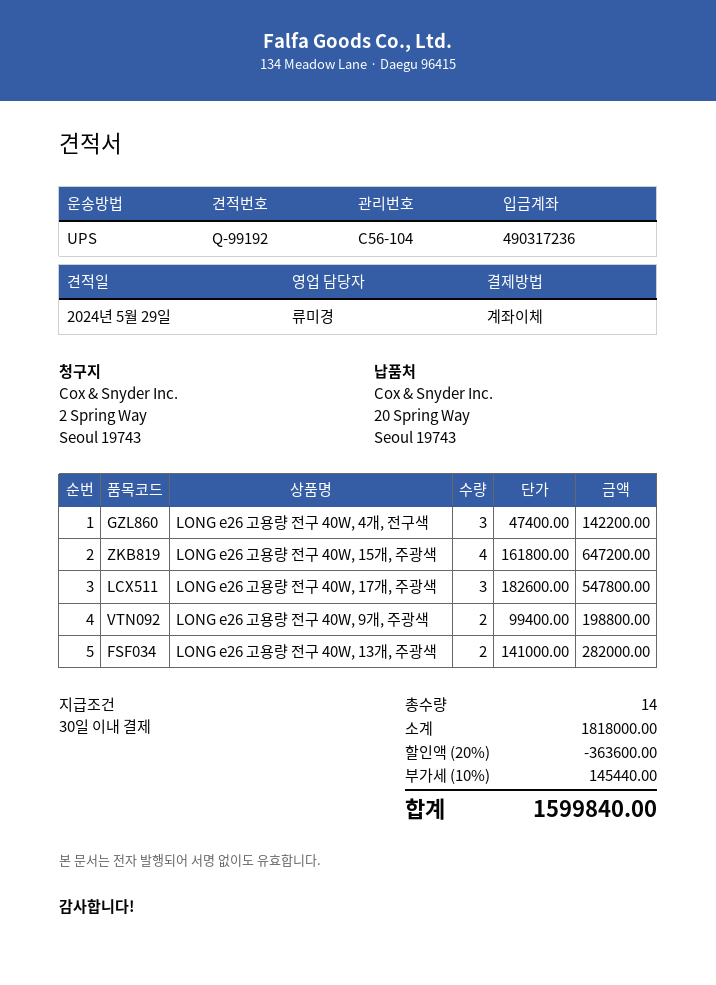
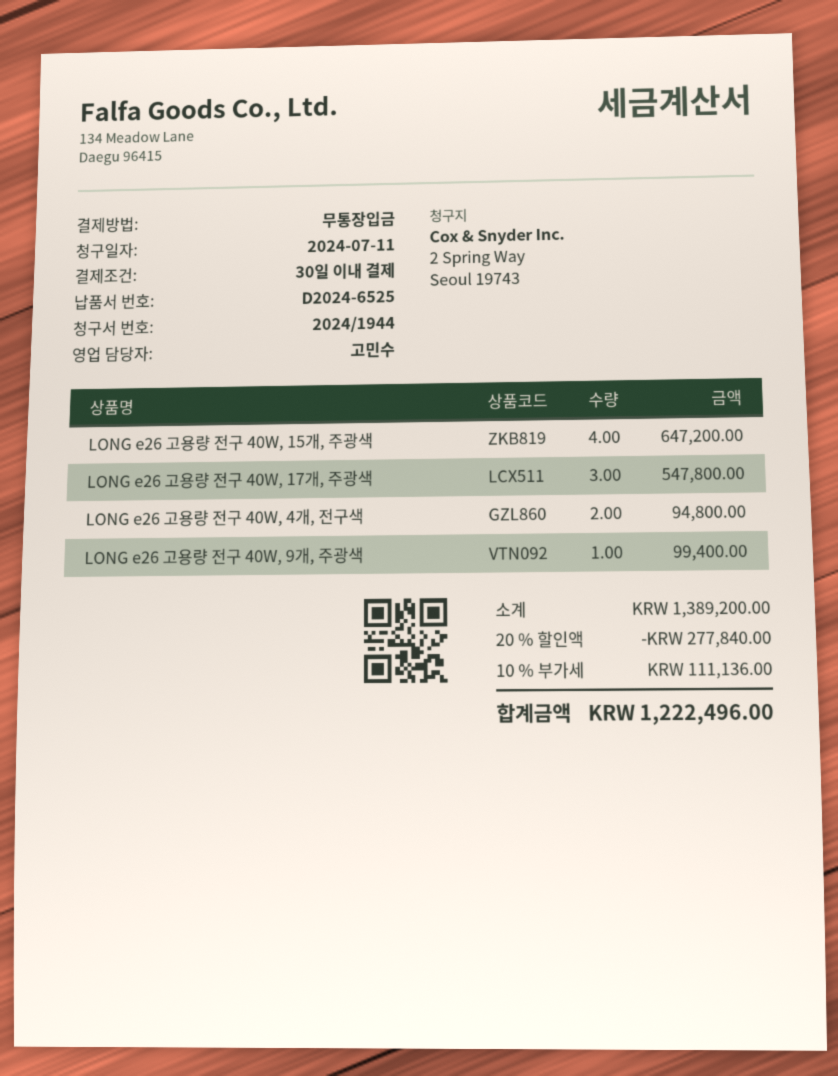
sales rep: 류미경 -> 고민수
LONG e26 고용량 전구 40W, 4개, 전구색: 3 for 142200.00 -> 2 for 94800.00
LONG e26 고용량 전구 40W, 9개, 주광색: 2 for 198800.00 -> 1 for 99400.00
LONG e26 고용량 전구 40W, 13개, 주광색: 2 for 282000.00 -> none
subtotal: 1818000.00 -> 1389200.00
discount: 20% = 363600.00 -> 20% = 277840.00
tax: 10% = 145440.00 -> 10% = 111136.00
total: 1599840.00 -> 1222496.00

